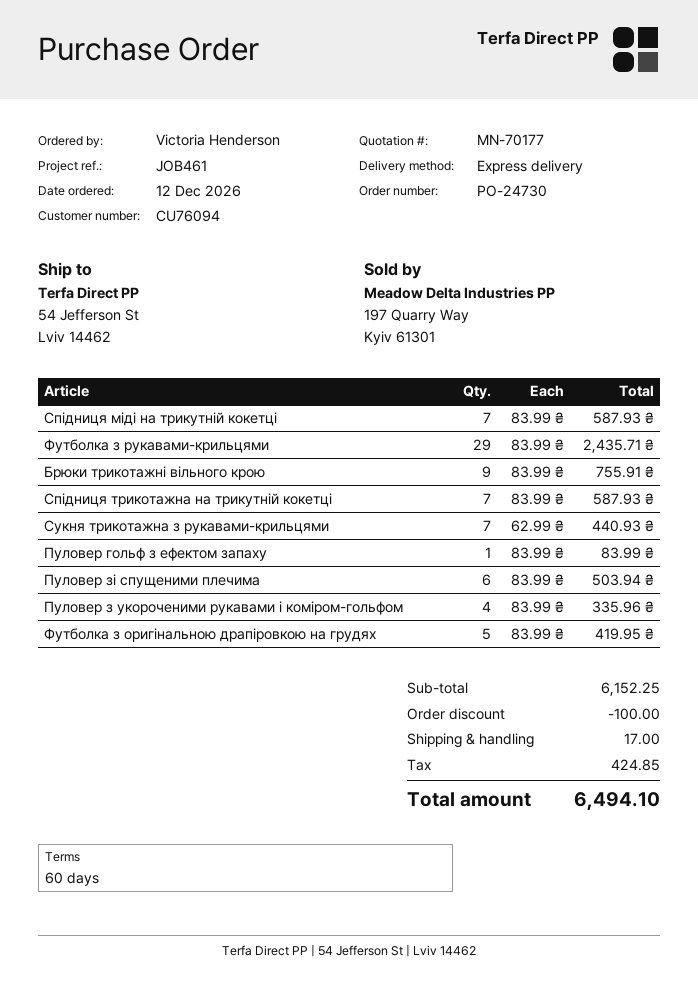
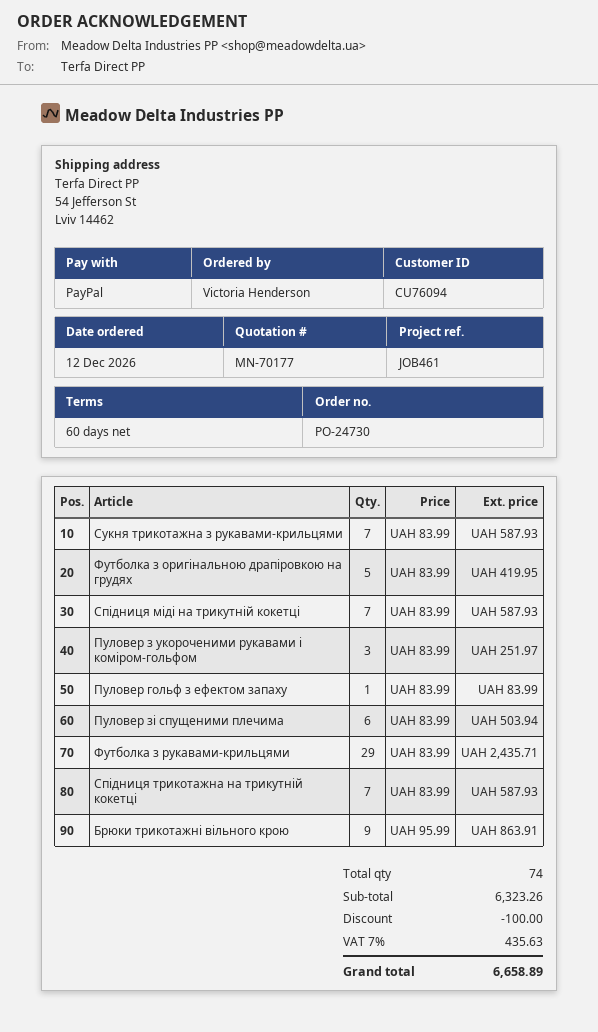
Брюки трикотажні вільного крою: 9 x 83.99 = 755.91 -> 9 x 95.99 = 863.91
Сукня трикотажна з рукавами-крильцями: 7 x 62.99 = 440.93 -> 7 x 83.99 = 587.93
Пуловер з укороченими рукавами і коміром-гольфом: 4 x 83.99 = 335.96 -> 3 x 83.99 = 251.97
subtotal: 6152.25 -> 6323.26
shipping: 17.00 -> none
tax: 424.85 -> 435.63
total: 6494.10 -> 6658.89

